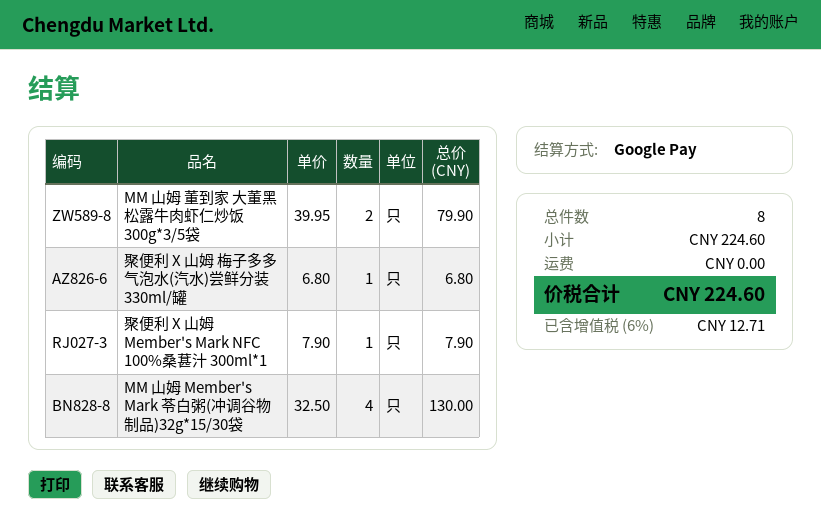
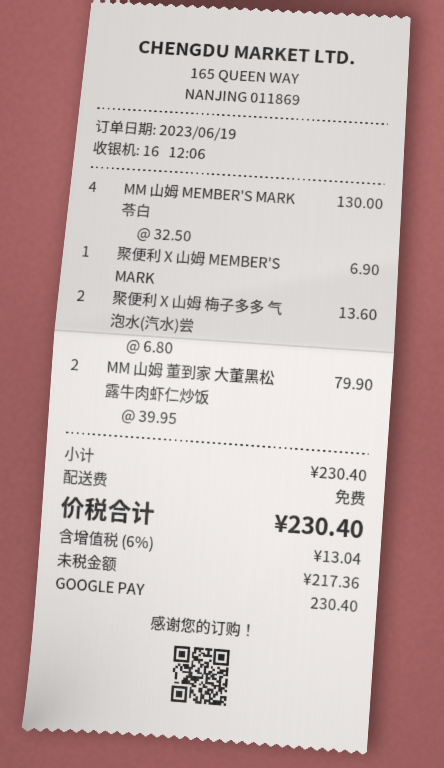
聚便利 X 山姆 梅子多多 气泡水(汽水)尝鲜分装 330ml/罐: 1 x 6.80 = 6.80 -> 2 x 6.80 = 13.60
聚便利 X 山姆 Member's Mark NFC 100%桑葚汁 300ml*1: 1 x 7.90 = 7.90 -> 1 x 6.90 = 6.90
subtotal: 224.60 -> 230.40
tax: 6% = 12.71 -> 6% = 13.04
total: 224.60 -> 230.40

